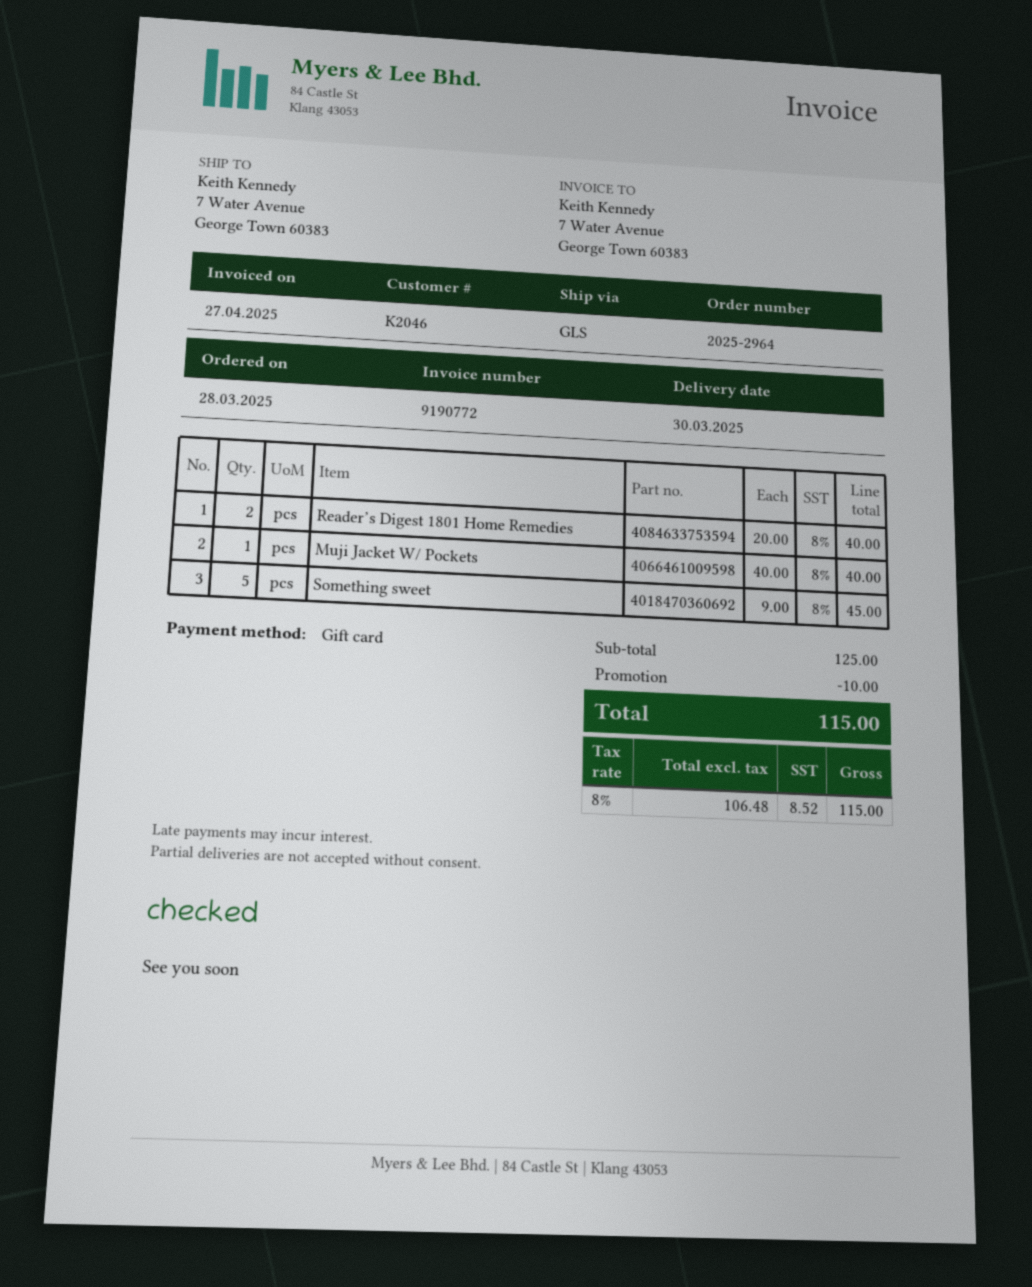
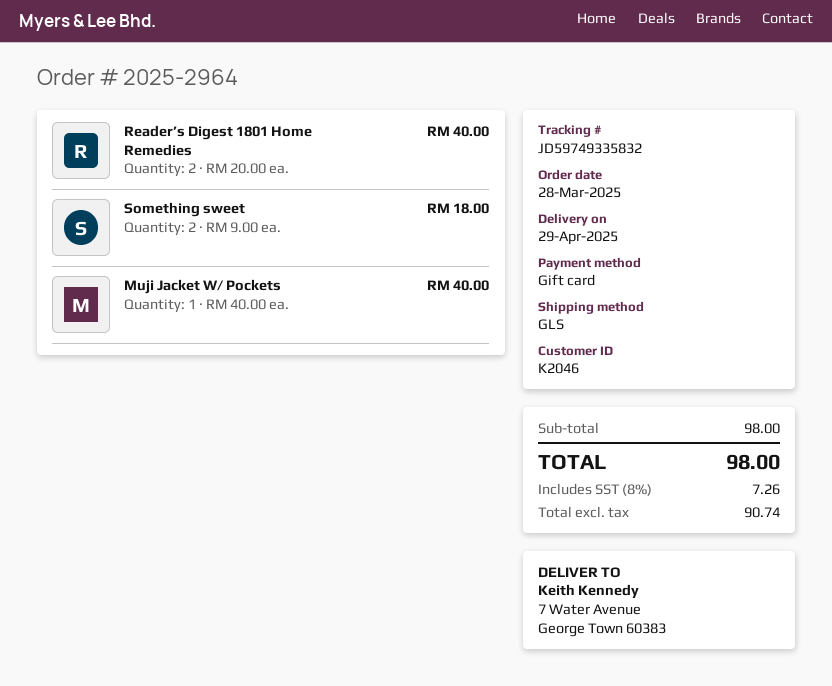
delivery date: 2025-03-30 -> 2025-04-29
Something sweet: 5 x 9.00 = 45.00 -> 2 x 9.00 = 18.00
subtotal: 125.00 -> 98.00
discount: 10.00 -> none
net: 106.48 -> 90.74
tax: 8% = 8.52 -> 8% = 7.26
total: 115.00 -> 98.00

